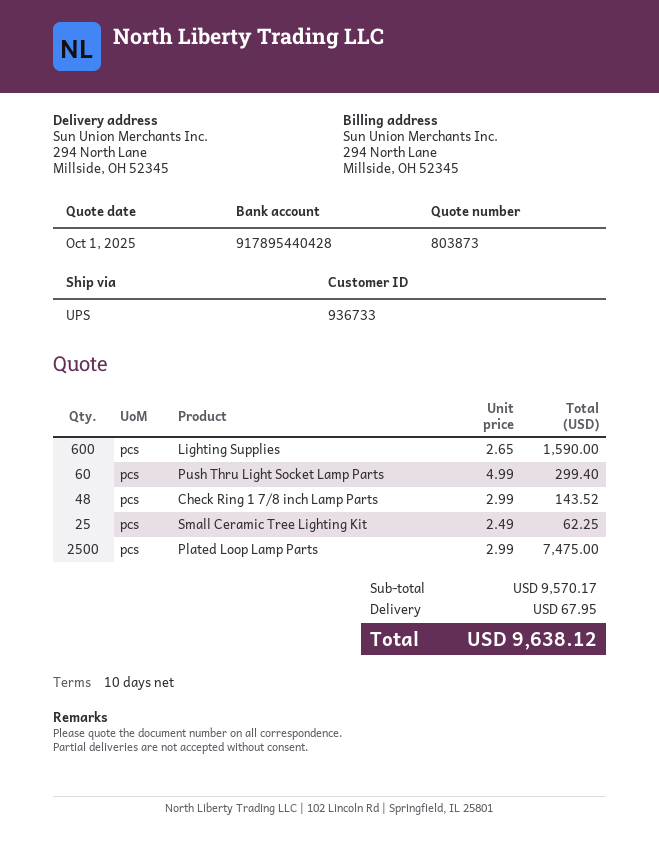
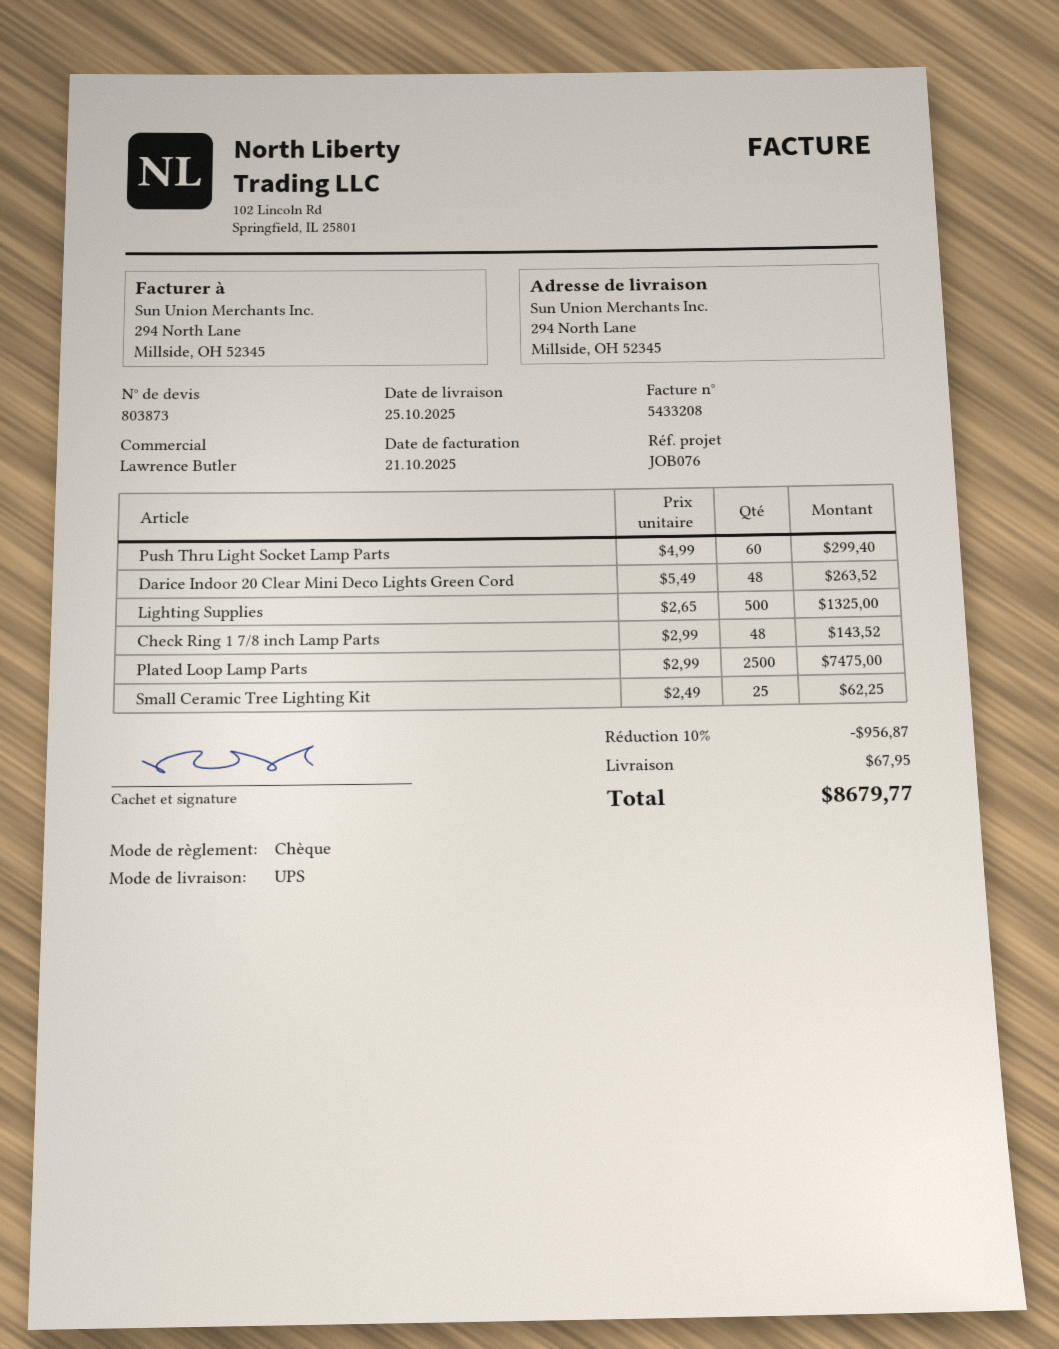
Lighting Supplies: 600 x 2.65 = 1590.00 -> 500 x 2.65 = 1325.00
Darice Indoor 20 Clear Mini Deco Lights Green Cord: none -> 48 x 5.49 = 263.52
discount: none -> 10% = 956.87
total: 9638.12 -> 8679.77

